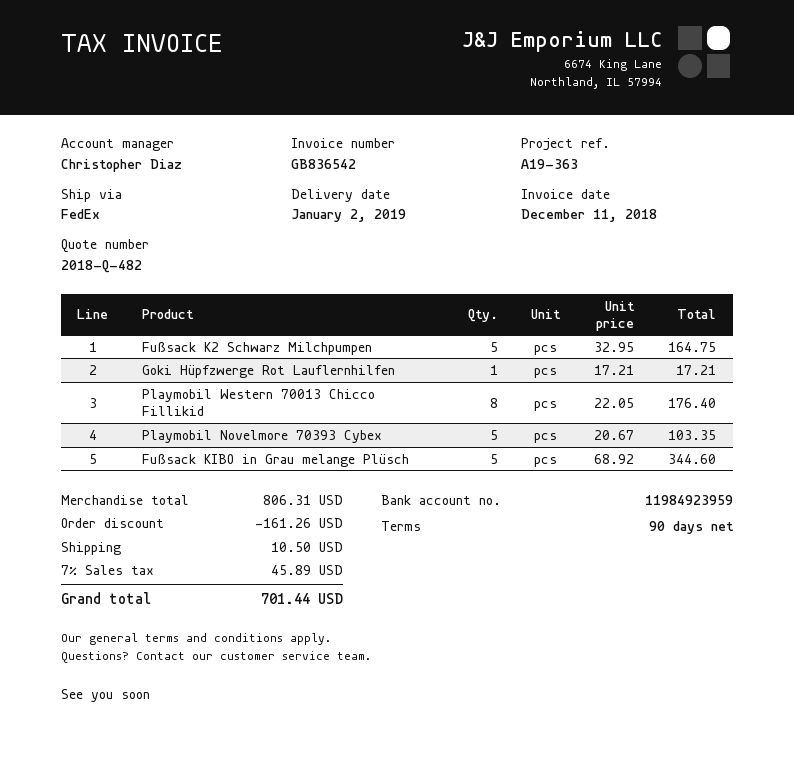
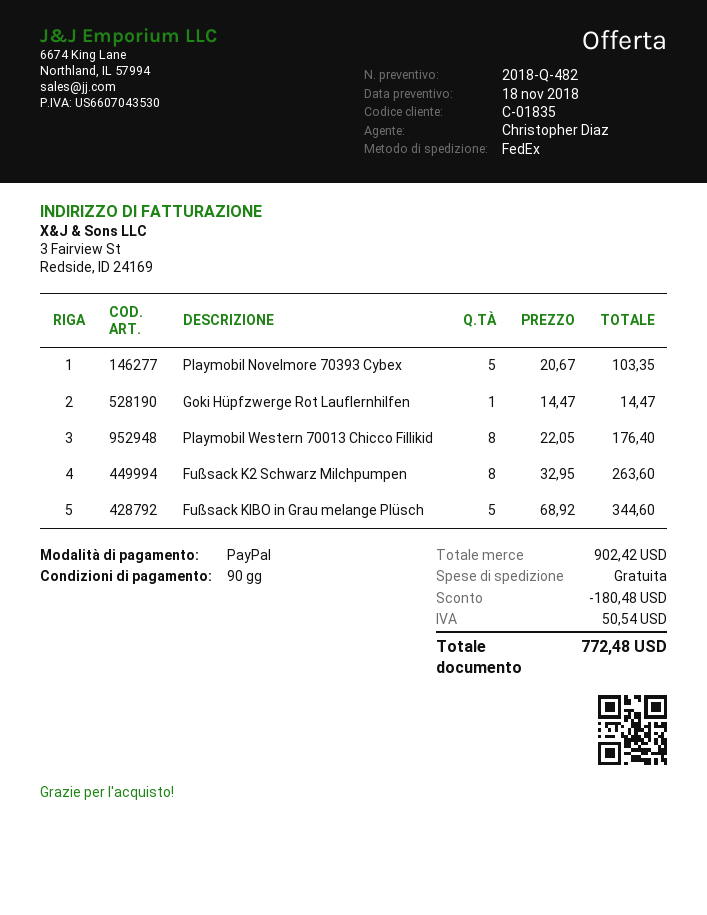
Fußsack K2 Schwarz Milchpumpen: 5 x 32.95 = 164.75 -> 8 x 32.95 = 263.60
Goki Hüpfzwerge Rot Lauflernhilfen: 1 x 17.21 = 17.21 -> 1 x 14.47 = 14.47
subtotal: 806.31 -> 902.42
discount: 161.26 -> 180.48
shipping: 10.50 -> 0.00
tax: 45.89 -> 50.54
total: 701.44 -> 772.48

